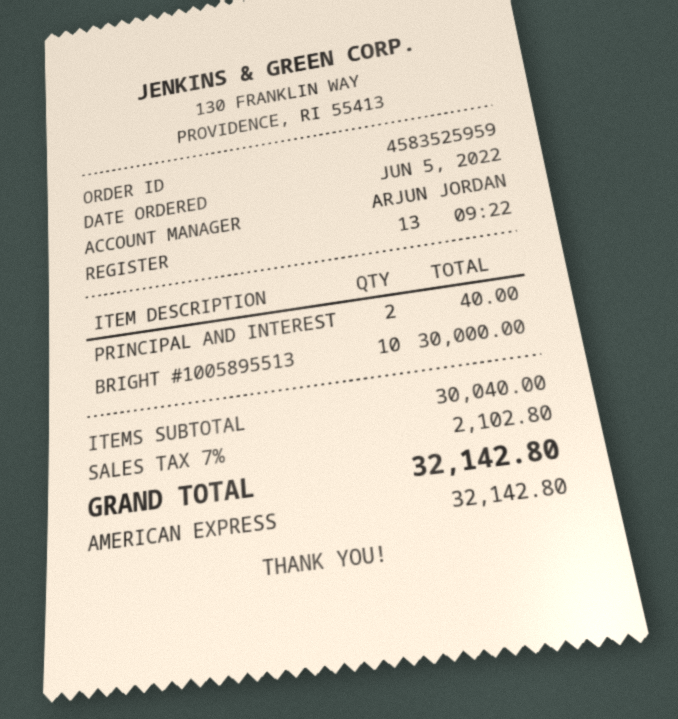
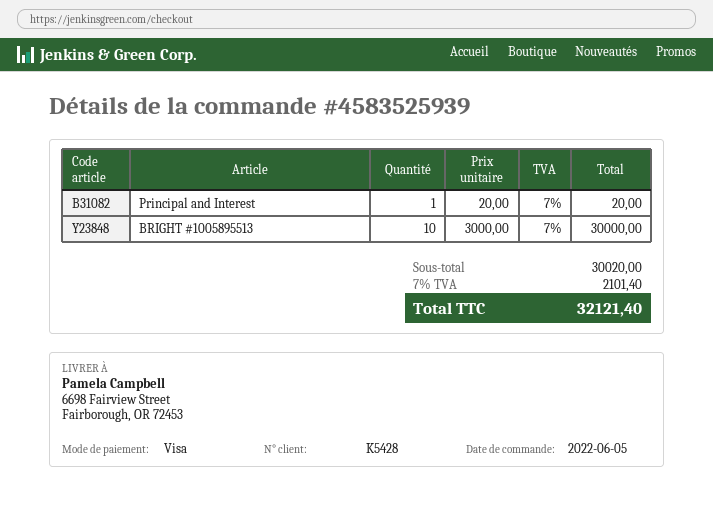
order number: 4583525959 -> 4583525939
payment method: American Express -> Visa
PRINCIPAL AND INTEREST: 2 for 40.00 -> 1 for 20.00
subtotal: 30040.00 -> 30020.00
tax: 7% = 2102.80 -> 7% = 2101.40
total: 32142.80 -> 32121.40

